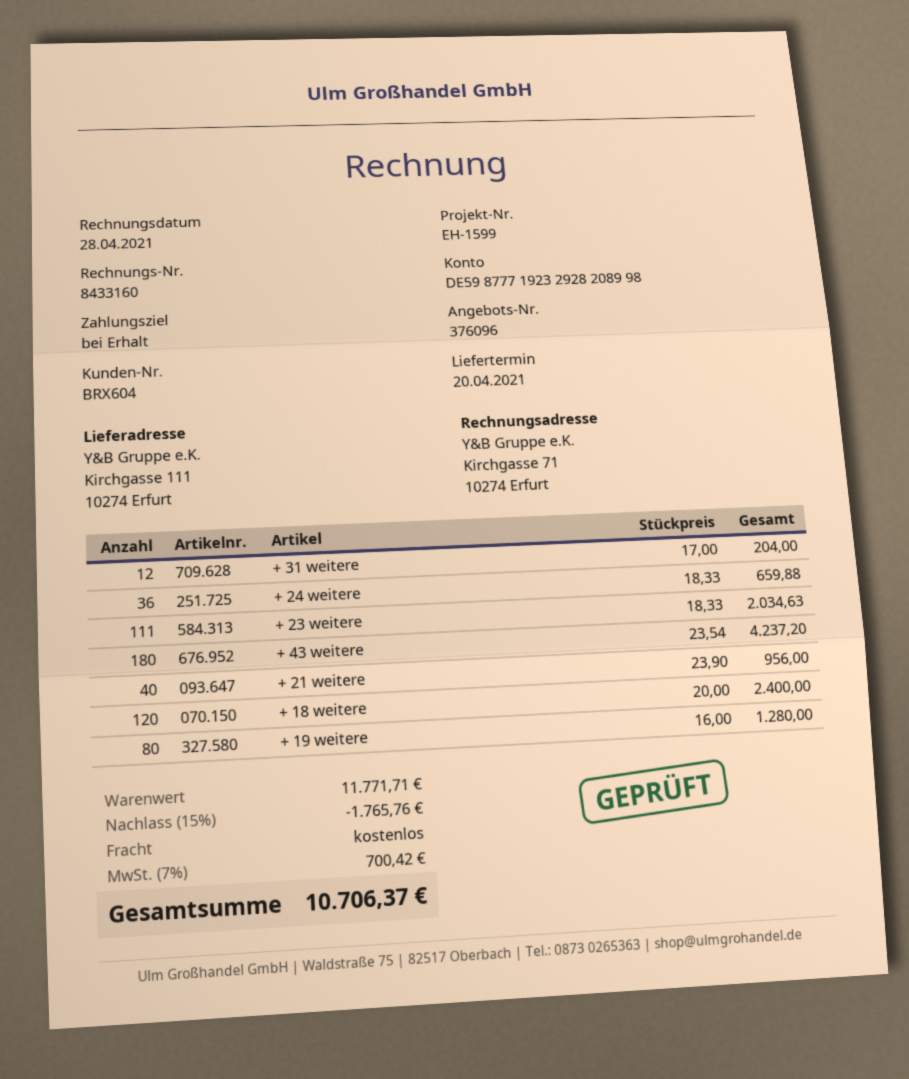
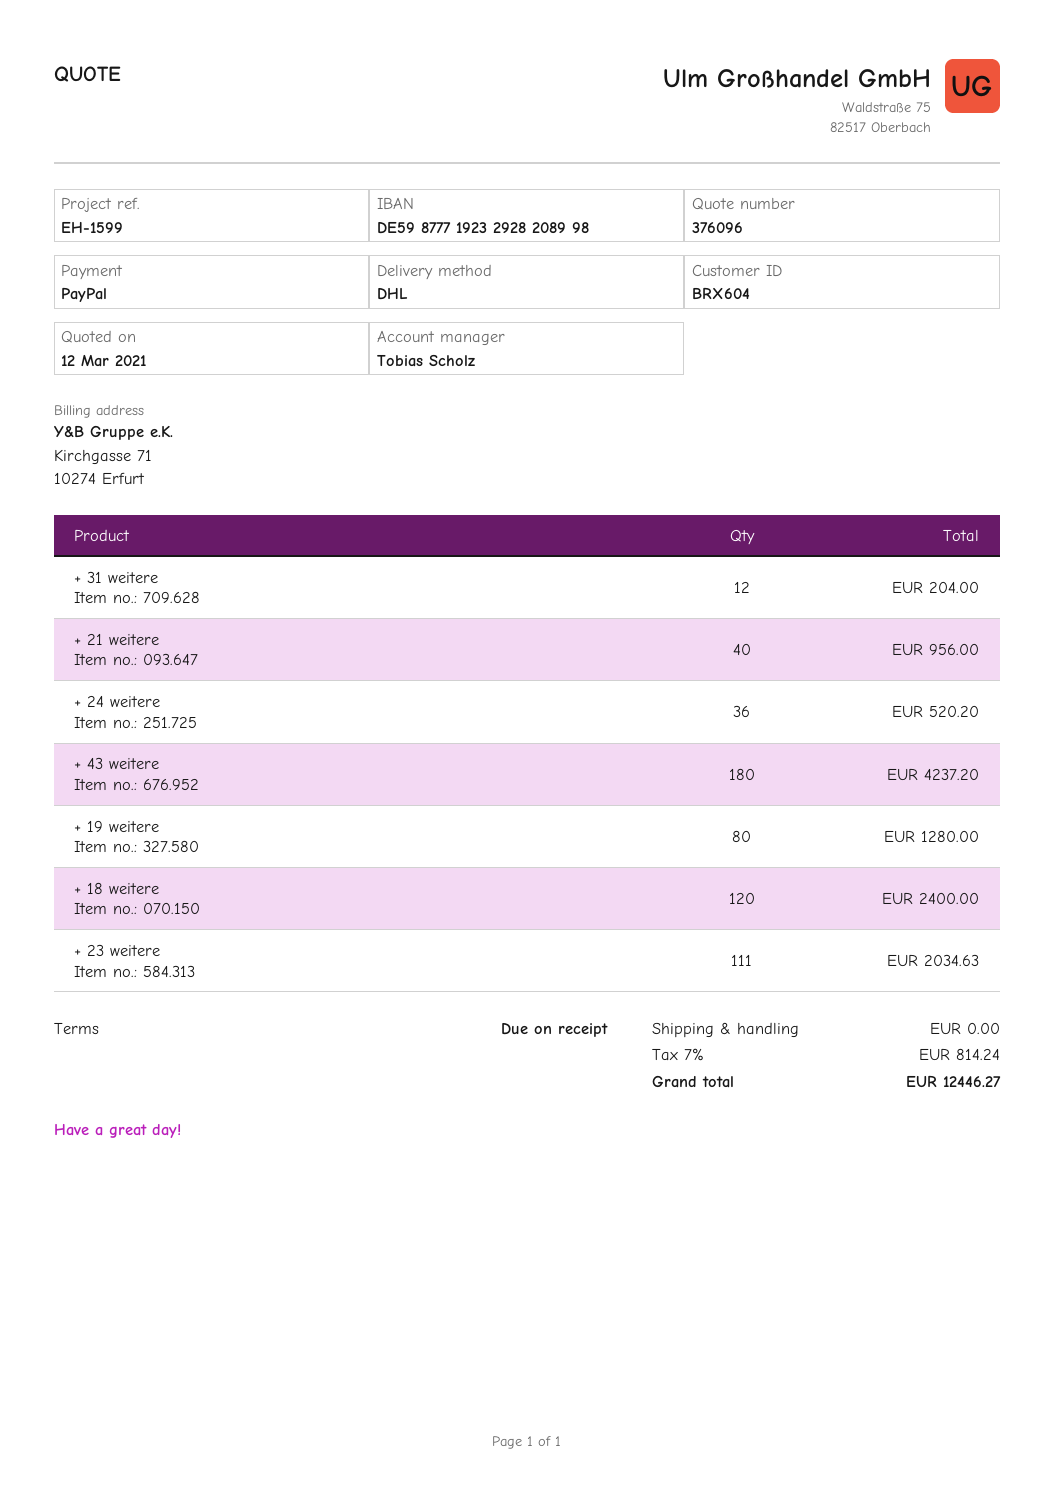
+ 24 weitere: 36 for 659.88 -> 36 for 520.20
discount: 15% = 1765.76 -> none
tax: 7% = 700.42 -> 7% = 814.24
total: 10706.37 -> 12446.27

